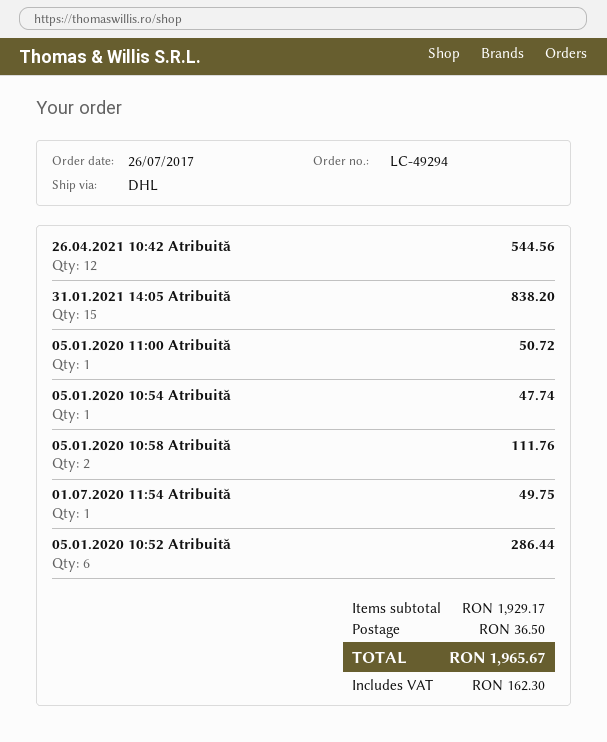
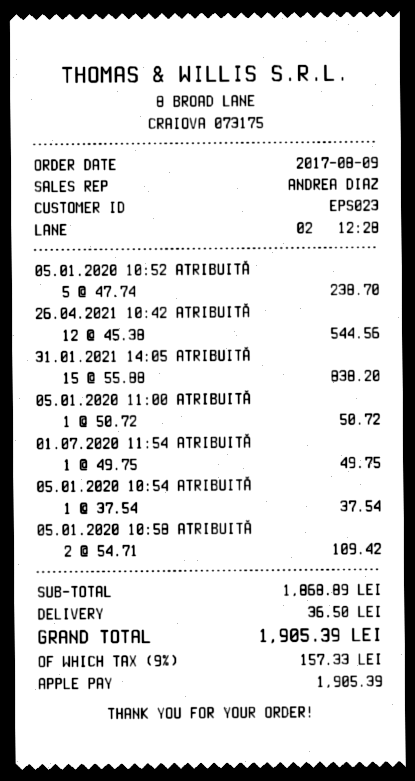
order date: 2017-07-26 -> 2017-08-09
05.01.2020 10:54 Atribuită: 1 for 47.74 -> 1 for 37.54
05.01.2020 10:58 Atribuită: 2 for 111.76 -> 2 for 109.42
05.01.2020 10:52 Atribuită: 6 for 286.44 -> 5 for 238.70
subtotal: 1929.17 -> 1868.89
tax: 162.30 -> 157.33
total: 1965.67 -> 1905.39

